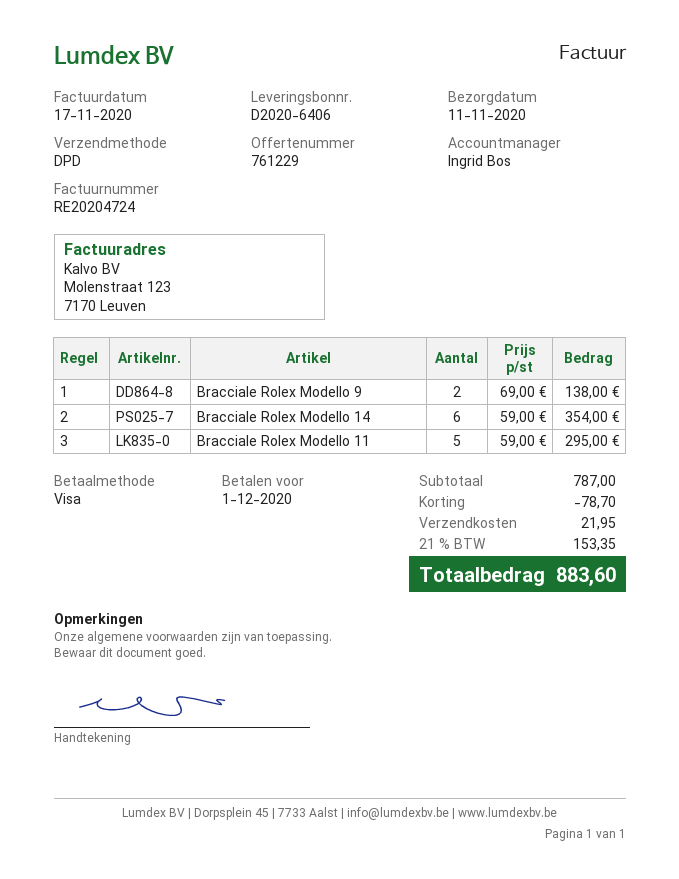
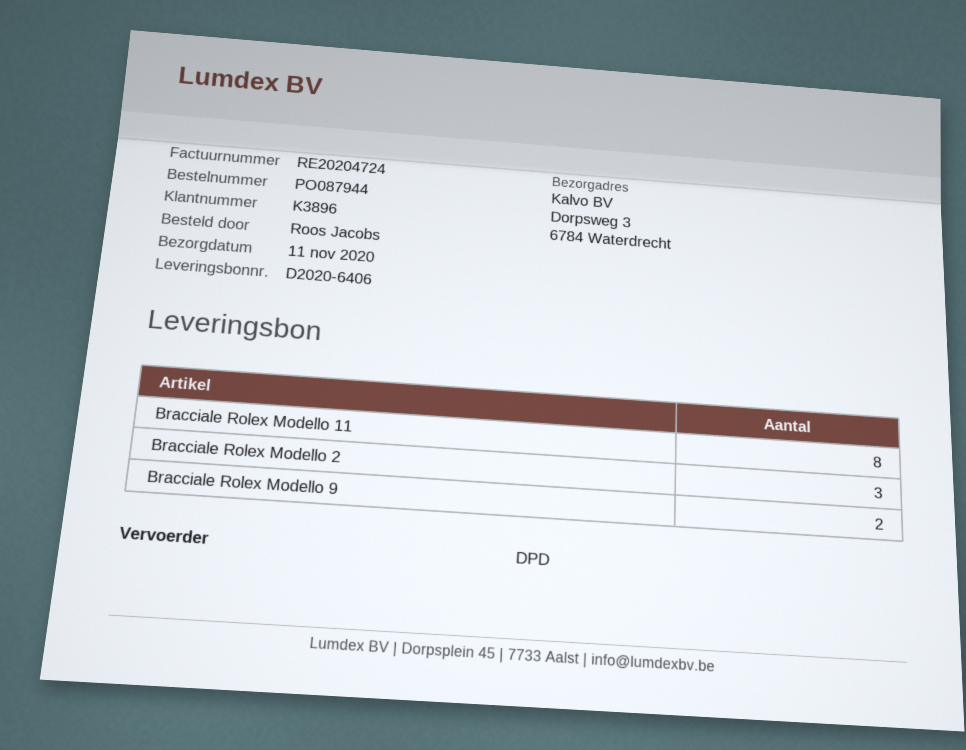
Bracciale Rolex Modello 14: 6 -> none
Bracciale Rolex Modello 11: 5 -> 8
Bracciale Rolex Modello 2: none -> 3

